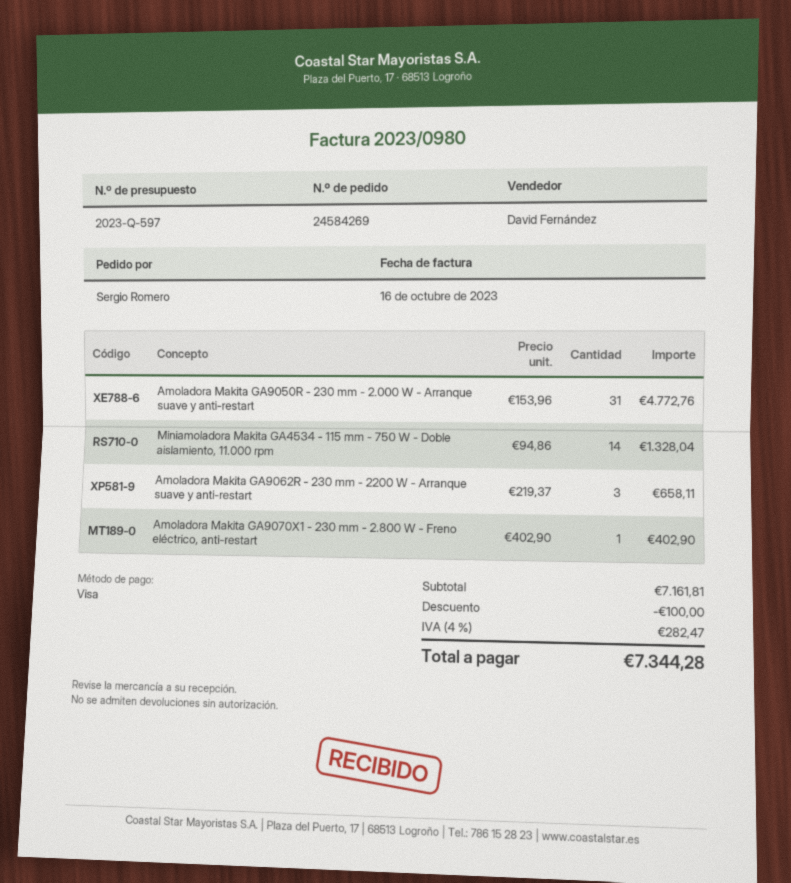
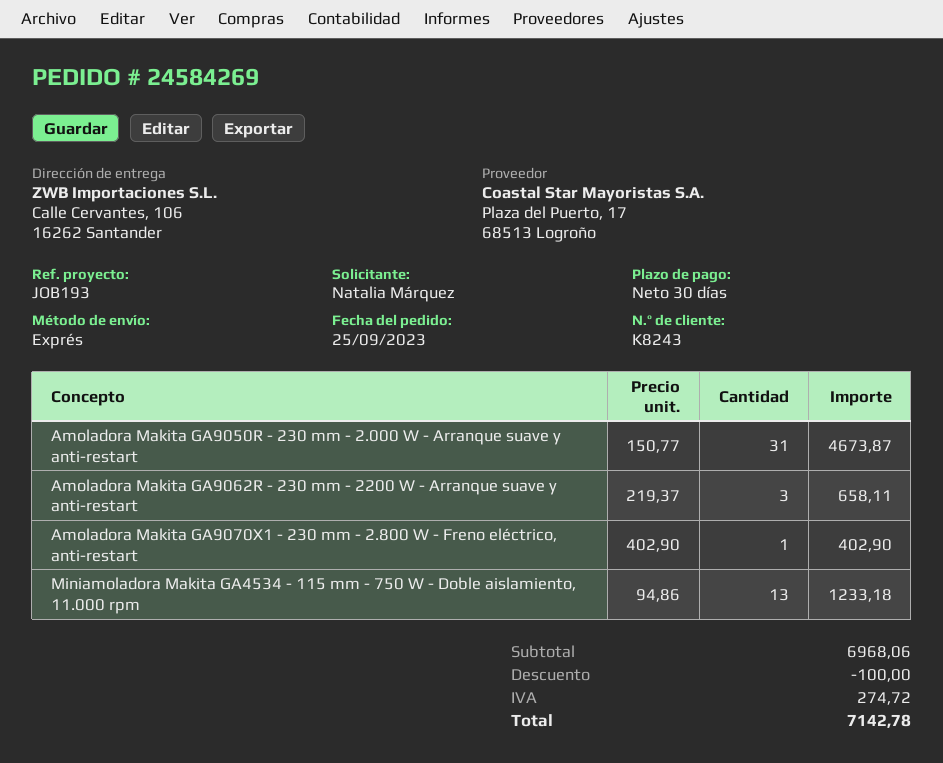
ordered by: Sergio Romero -> Natalia Márquez
Amoladora Makita GA9050R - 230 mm - 2.000 W - Arranque suave y anti-restart: 31 x 153.96 = 4772.76 -> 31 x 150.77 = 4673.87
Miniamoladora Makita GA4534 - 115 mm - 750 W - Doble aislamiento, 11.000 rpm: 14 x 94.86 = 1328.04 -> 13 x 94.86 = 1233.18
subtotal: 7161.81 -> 6968.06
tax: 282.47 -> 274.72
total: 7344.28 -> 7142.78

